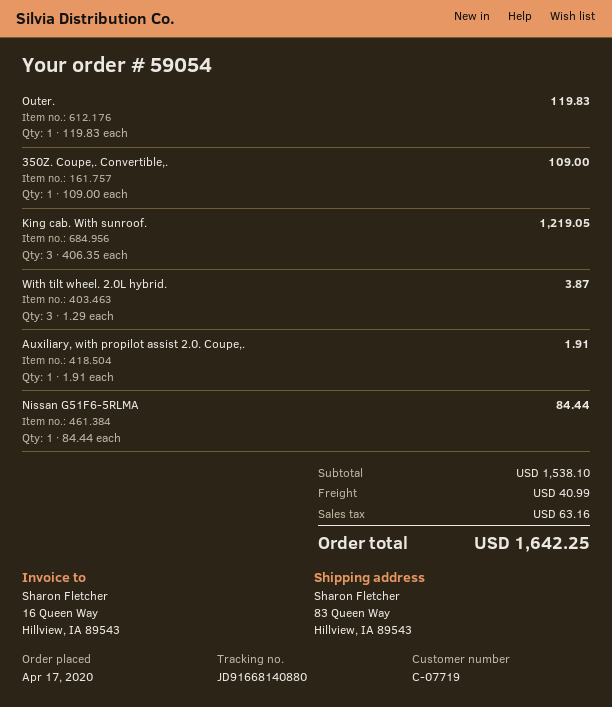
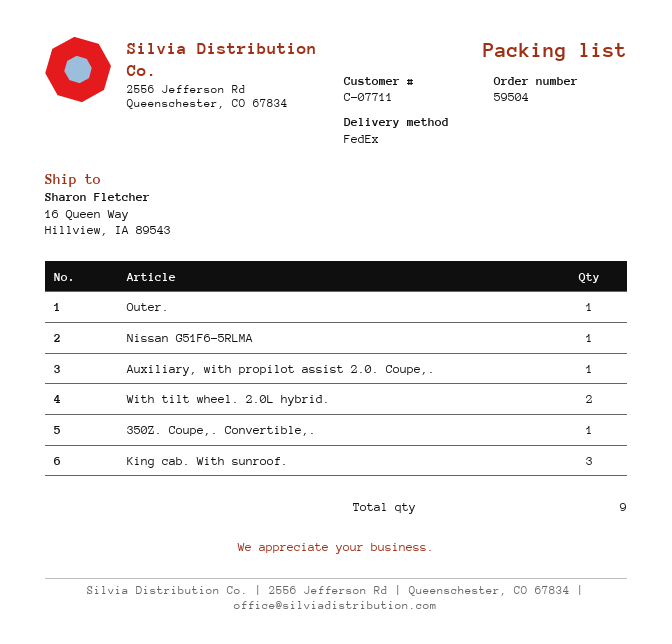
order number: 59054 -> 59504
customer number: C-07719 -> C-07711
ship to: 83 Queen Way, Hillview, IA 89543 -> 16 Queen Way, Hillview, IA 89543
With tilt wheel. 2.0L hybrid.: 3 -> 2

